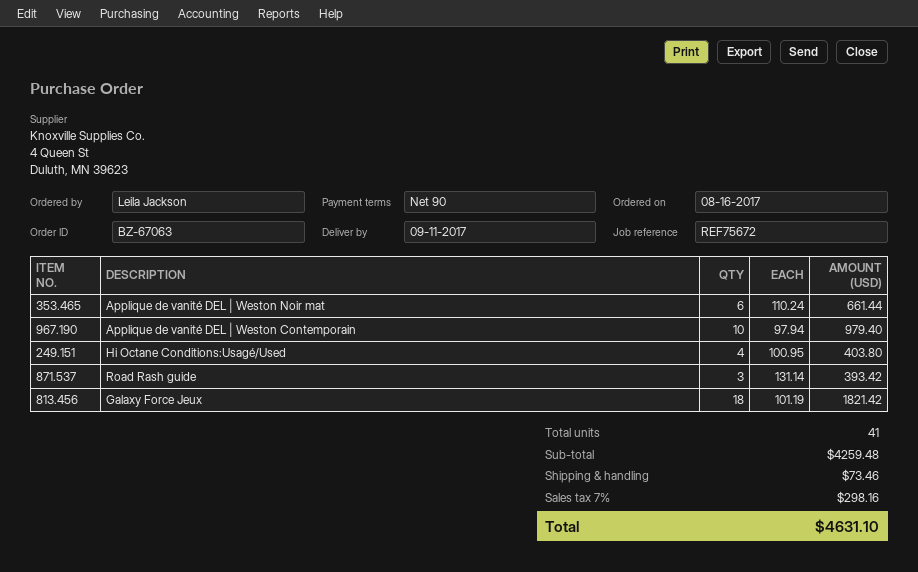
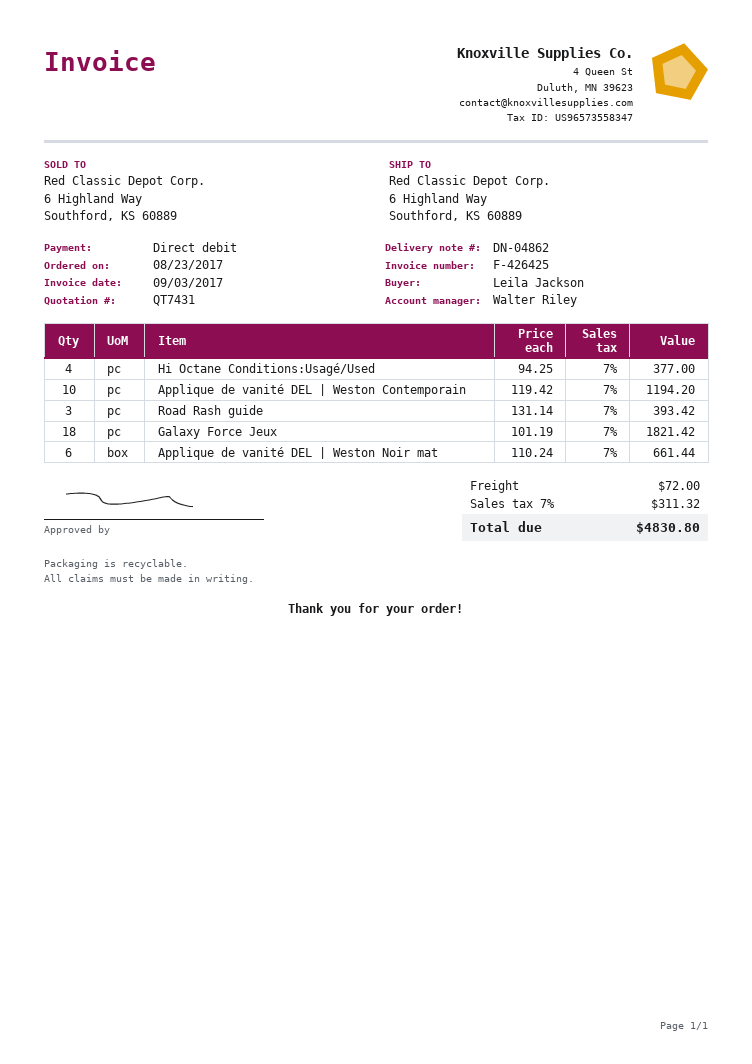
order date: 2017-08-16 -> 2017-08-23
Applique de vanité DEL | Weston Contemporain: 10 x 97.94 = 979.40 -> 10 x 119.42 = 1194.20
Hi Octane Conditions:Usagé/Used: 4 x 100.95 = 403.80 -> 4 x 94.25 = 377.00
shipping: 73.46 -> 72.00
tax: 7% = 298.16 -> 7% = 311.32
total: 4631.10 -> 4830.80

